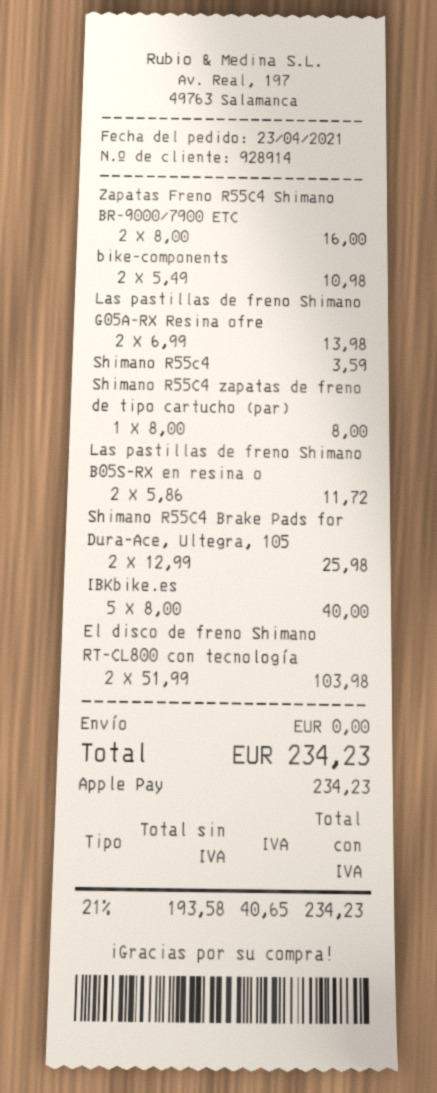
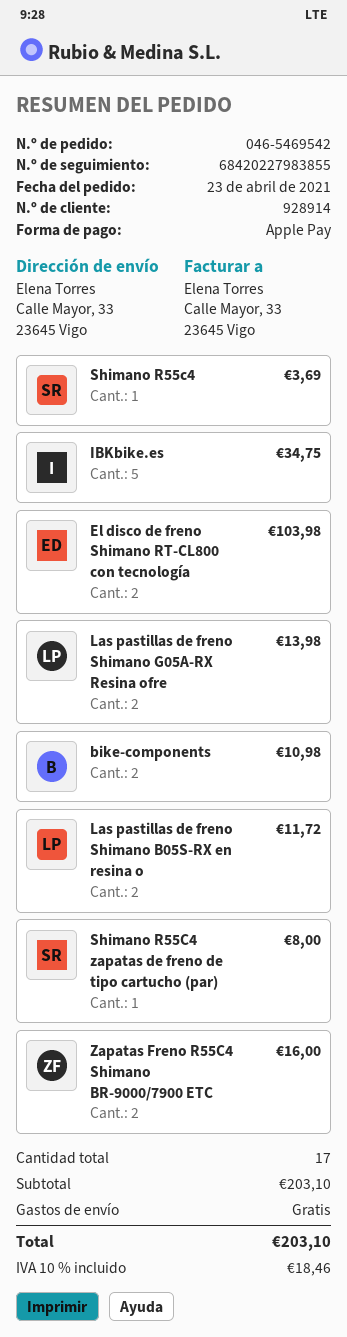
Shimano R55c4: 1 for 3.59 -> 1 for 3.69
Shimano R55C4 Brake Pads for Dura-Ace, Ultegra, 105: 2 for 25.98 -> none
IBKbike.es: 5 for 40.00 -> 5 for 34.75
tax: 21% = 40.65 -> 10% = 18.46
total: 234.23 -> 203.10

